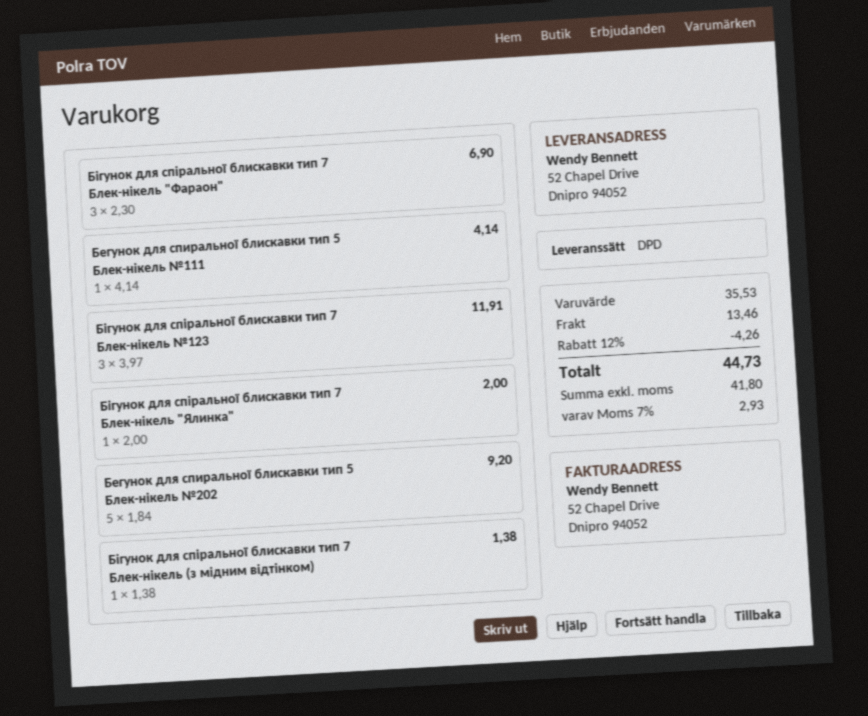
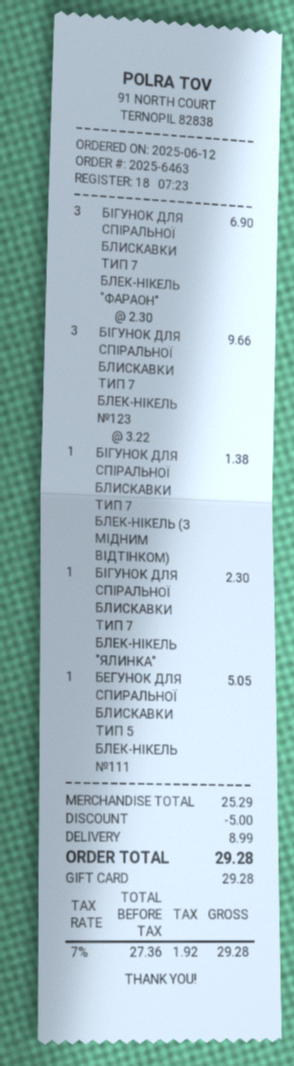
Бегунок для спиральної блискавки тип 5 Блек-нікель №111: 1 x 4.14 = 4.14 -> 1 x 5.05 = 5.05
Бігунок для спіральної блискавки тип 7 Блек-нікель №123: 3 x 3.97 = 11.91 -> 3 x 3.22 = 9.66
Бігунок для спіральної блискавки тип 7 Блек-нікель "Ялинка": 1 x 2.00 = 2.00 -> 1 x 2.30 = 2.30
Бегунок для спиральної блискавки тип 5 Блек-нікель №202: 5 x 1.84 = 9.20 -> none
subtotal: 35.53 -> 25.29
discount: 4.26 -> 5.00
shipping: 13.46 -> 8.99
net: 41.80 -> 27.36
tax: 7% = 2.93 -> 7% = 1.92
total: 44.73 -> 29.28

